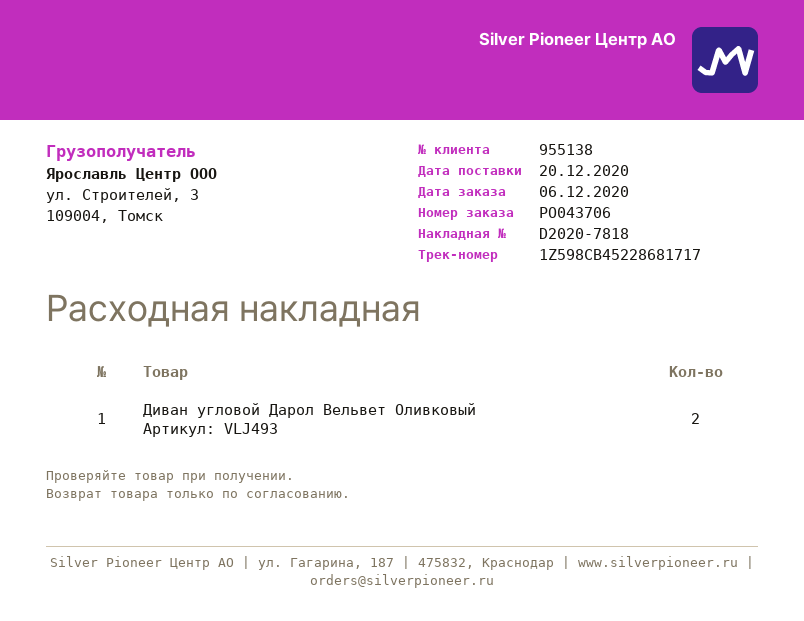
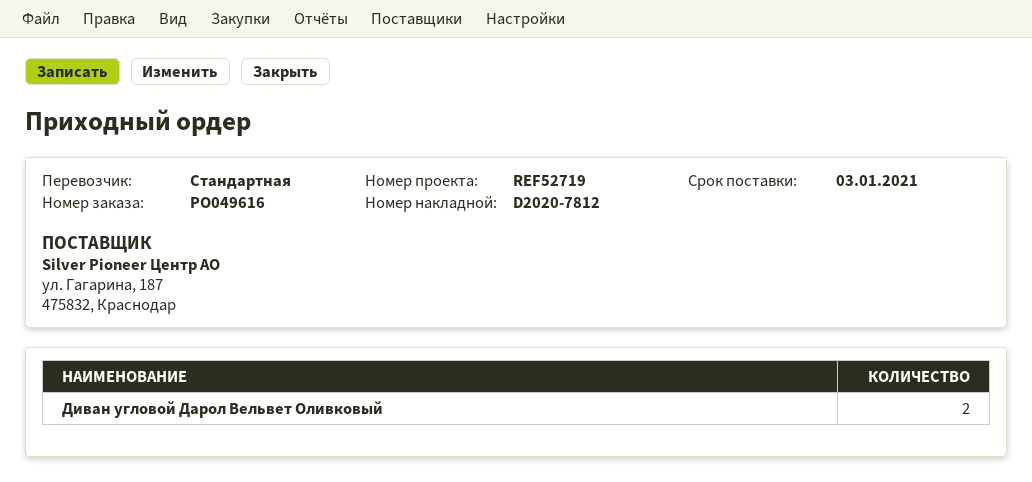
order number: PO043706 -> PO049616
delivery note number: D2020-7818 -> D2020-7812
delivery date: 2020-12-20 -> 2021-01-03

